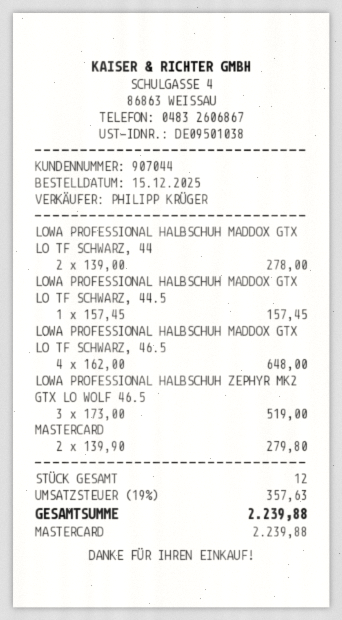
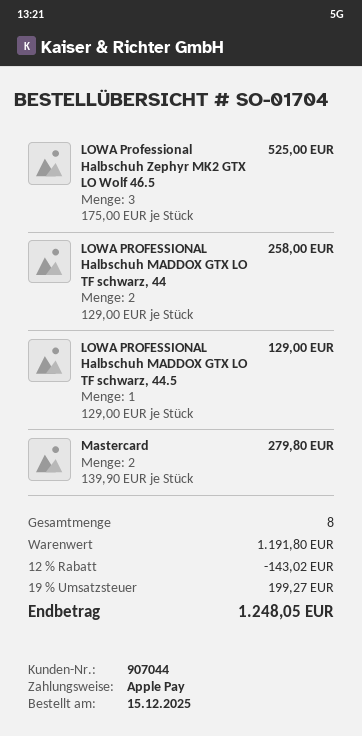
payment method: Mastercard -> Apple Pay
LOWA PROFESSIONAL HALBSCHUH MADDOX GTX LO TF SCHWARZ, 44: 2 x 139.00 = 278.00 -> 2 x 129.00 = 258.00
LOWA PROFESSIONAL HALBSCHUH MADDOX GTX LO TF SCHWARZ, 44.5: 1 x 157.45 = 157.45 -> 1 x 129.00 = 129.00
LOWA PROFESSIONAL HALBSCHUH MADDOX GTX LO TF SCHWARZ, 46.5: 4 x 162.00 = 648.00 -> none
LOWA PROFESSIONAL HALBSCHUH ZEPHYR MK2 GTX LO WOLF 46.5: 3 x 173.00 = 519.00 -> 3 x 175.00 = 525.00
total quantity: 12 -> 8
discount: none -> 12% = 143.02
tax: 19% = 357.63 -> 19% = 199.27
total: 2239.88 -> 1248.05

